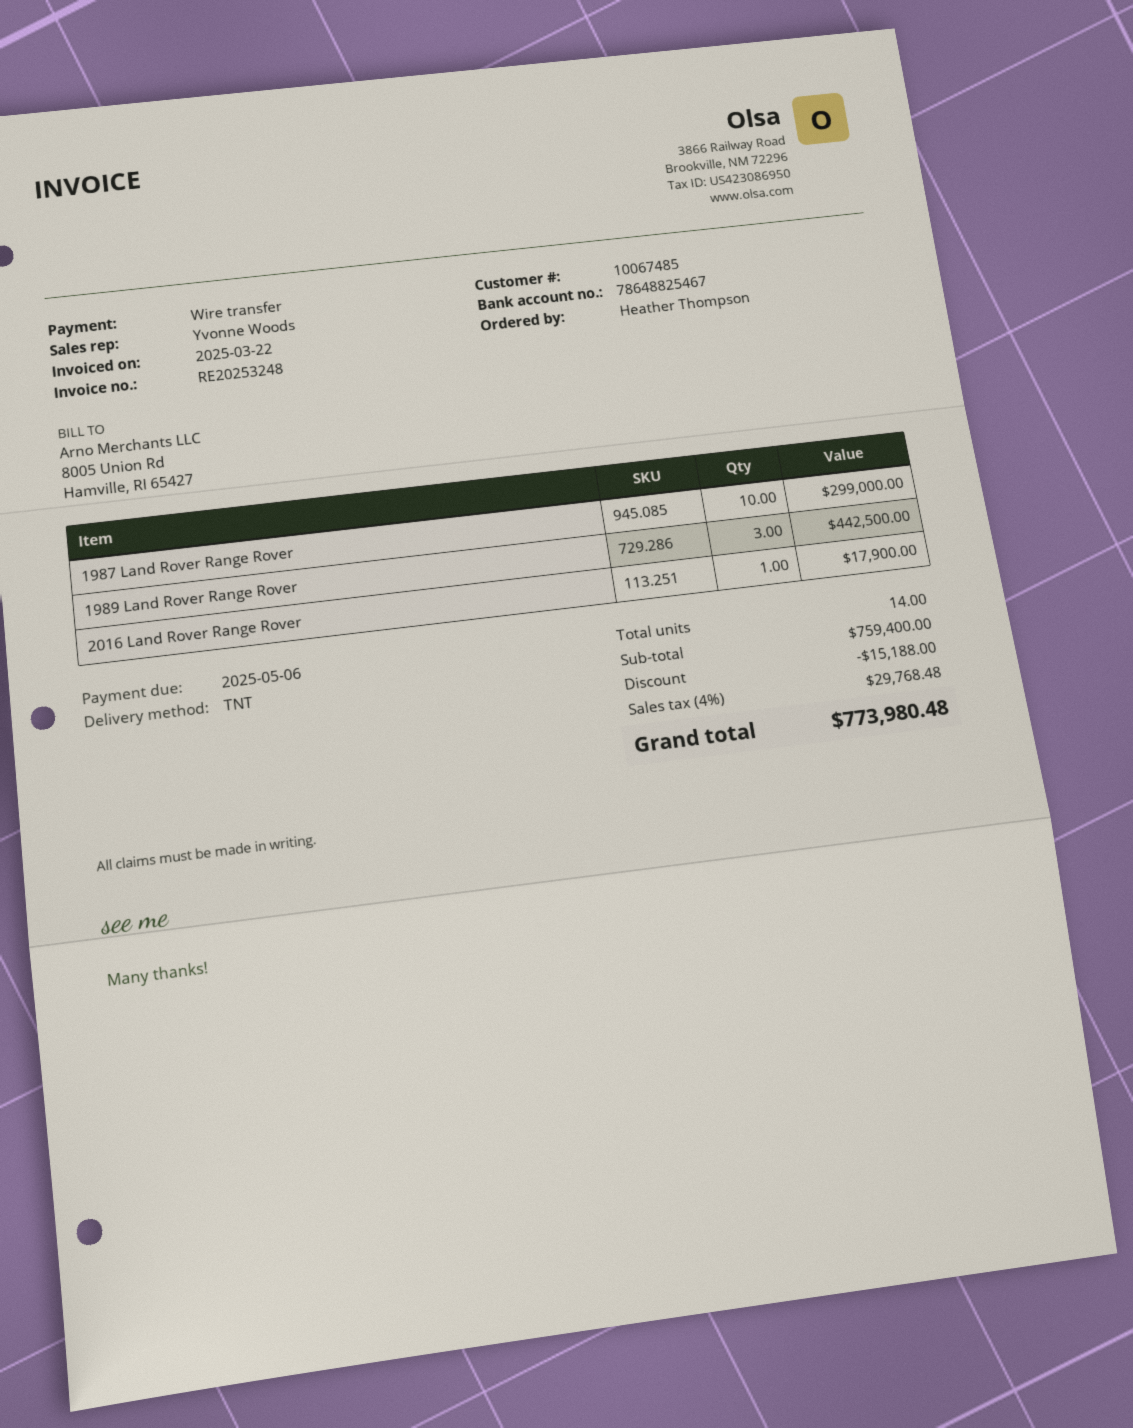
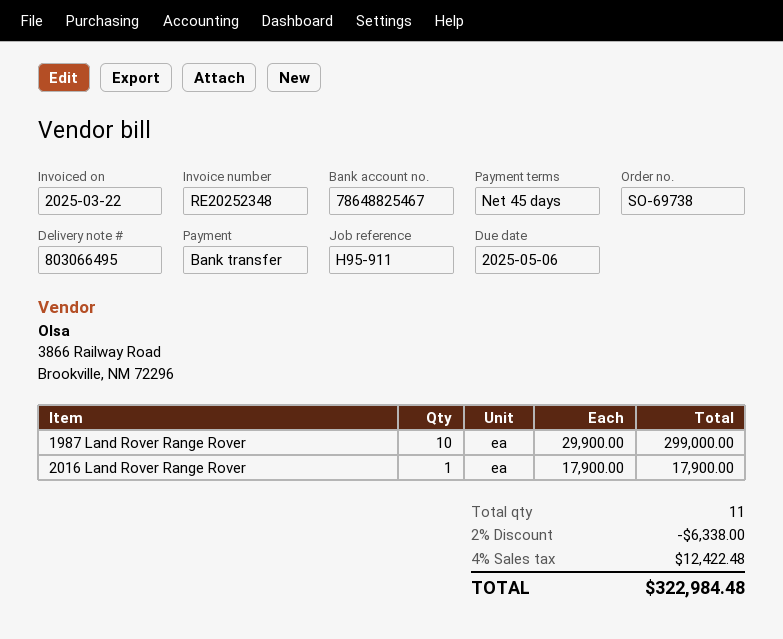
invoice number: RE20253248 -> RE20252348
1989 Land Rover Range Rover: 3 for 442500.00 -> none
total quantity: 14 -> 11
discount: 15188.00 -> 6338.00
tax: 4% = 29768.48 -> 4% = 12422.48
total: 773980.48 -> 322984.48

